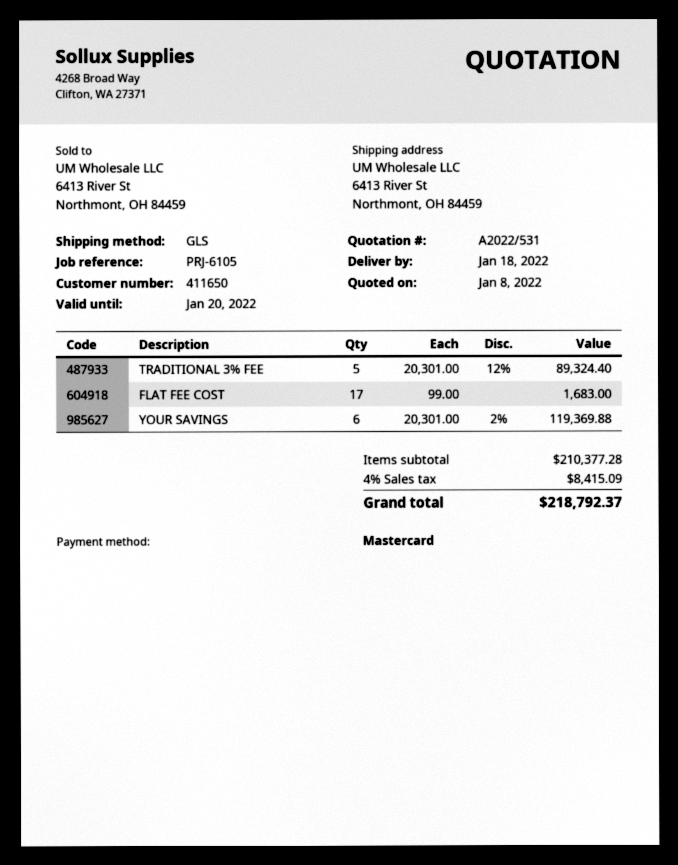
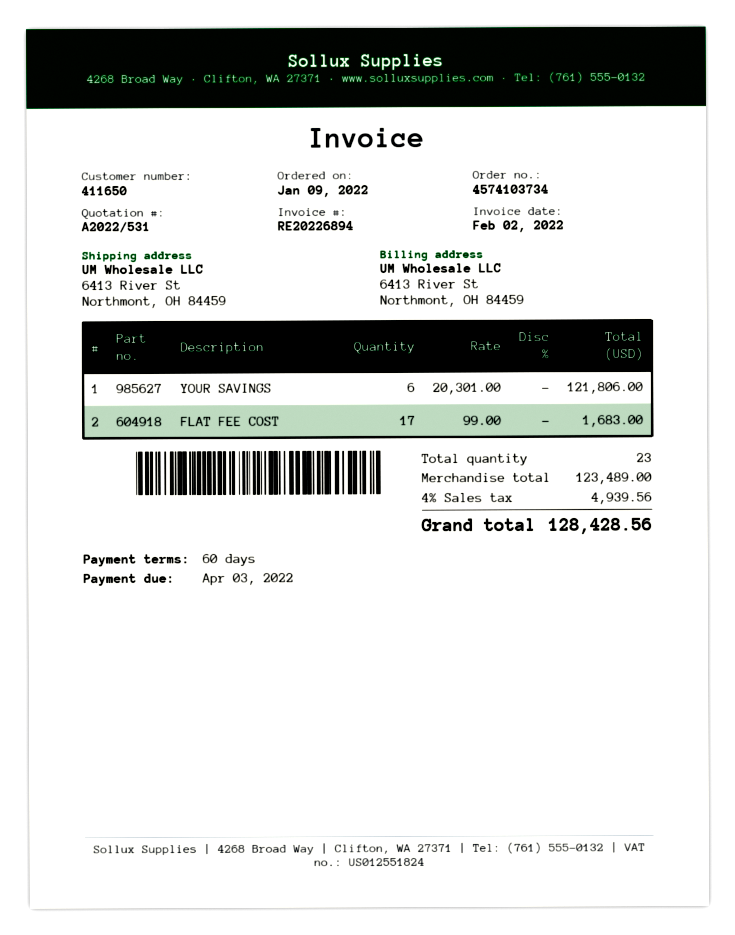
TRADITIONAL 3% FEE: 5 x 20301.00 - 12% = 89324.40 -> none
YOUR SAVINGS: 6 x 20301.00 - 2% = 119369.88 -> 6 x 20301.00 = 121806.00
subtotal: 210377.28 -> 123489.00
tax: 4% = 8415.09 -> 4% = 4939.56
total: 218792.37 -> 128428.56

